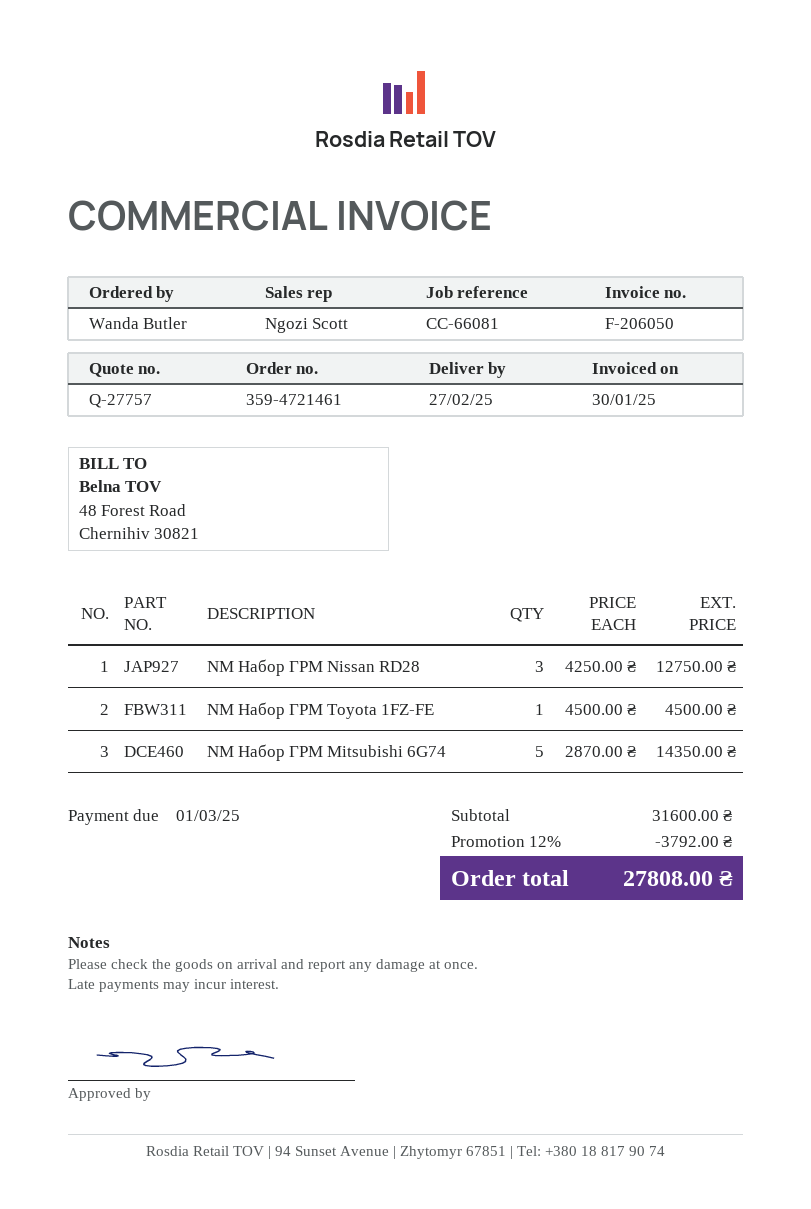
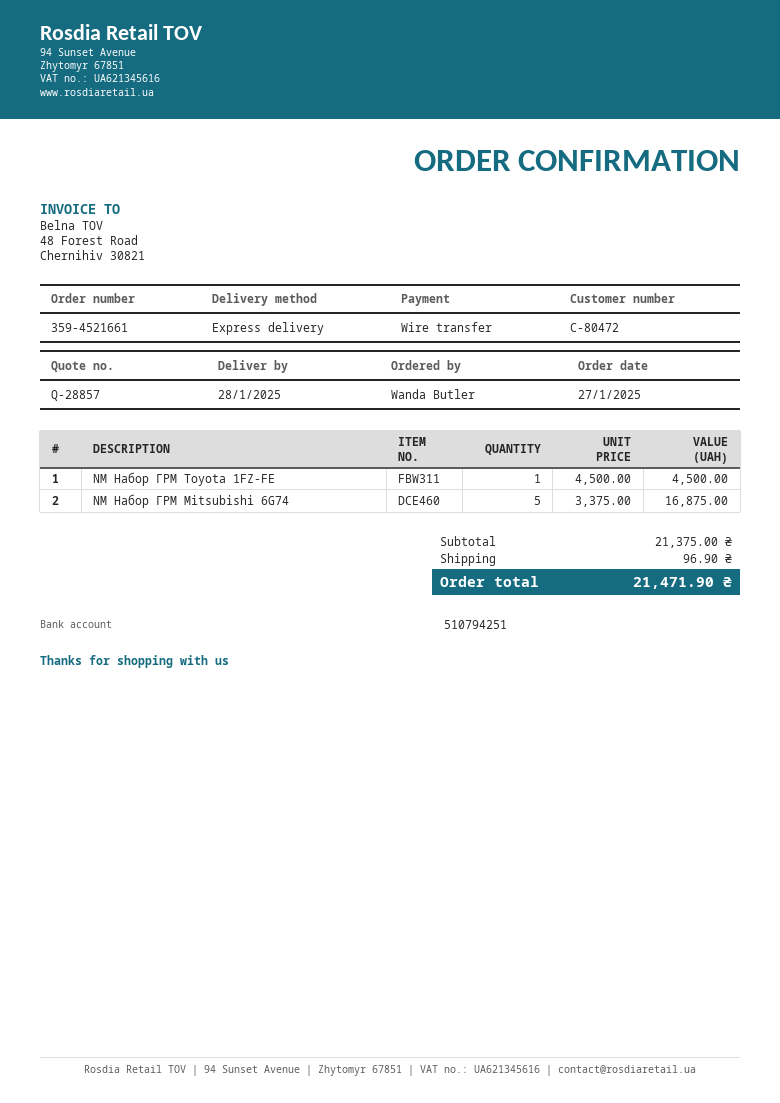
quote number: Q-27757 -> Q-28857
order number: 359-4721461 -> 359-4521661
delivery date: 2025-02-27 -> 2025-01-28
NM Набор ГРМ Nissan RD28: 3 x 4250.00 = 12750.00 -> none
NM Набор ГРМ Mitsubishi 6G74: 5 x 2870.00 = 14350.00 -> 5 x 3375.00 = 16875.00
subtotal: 31600.00 -> 21375.00
discount: 12% = 3792.00 -> none
shipping: none -> 96.90
total: 27808.00 -> 21471.90

